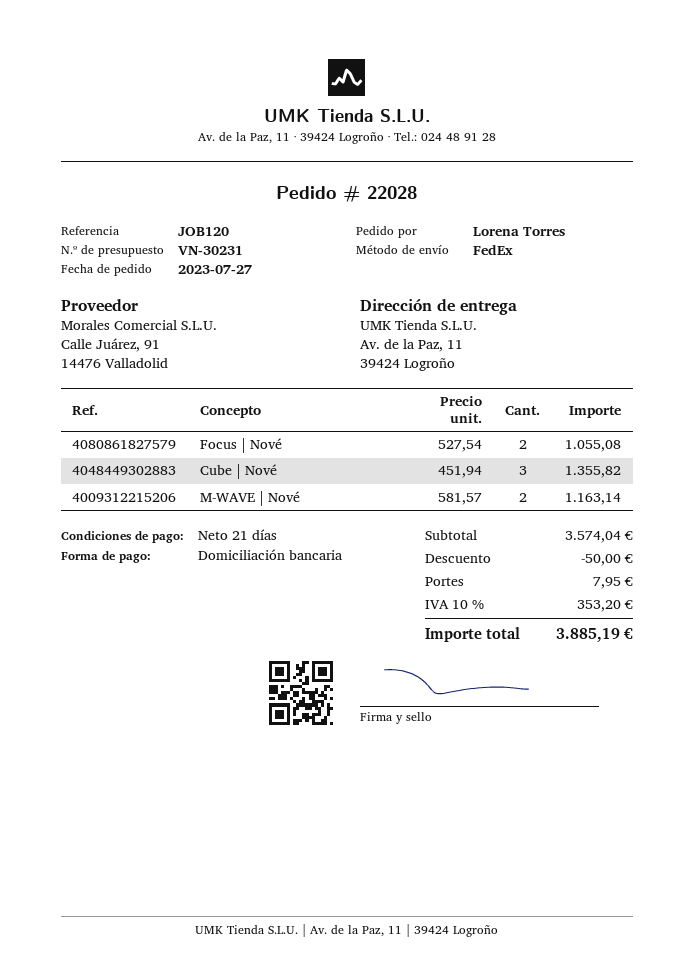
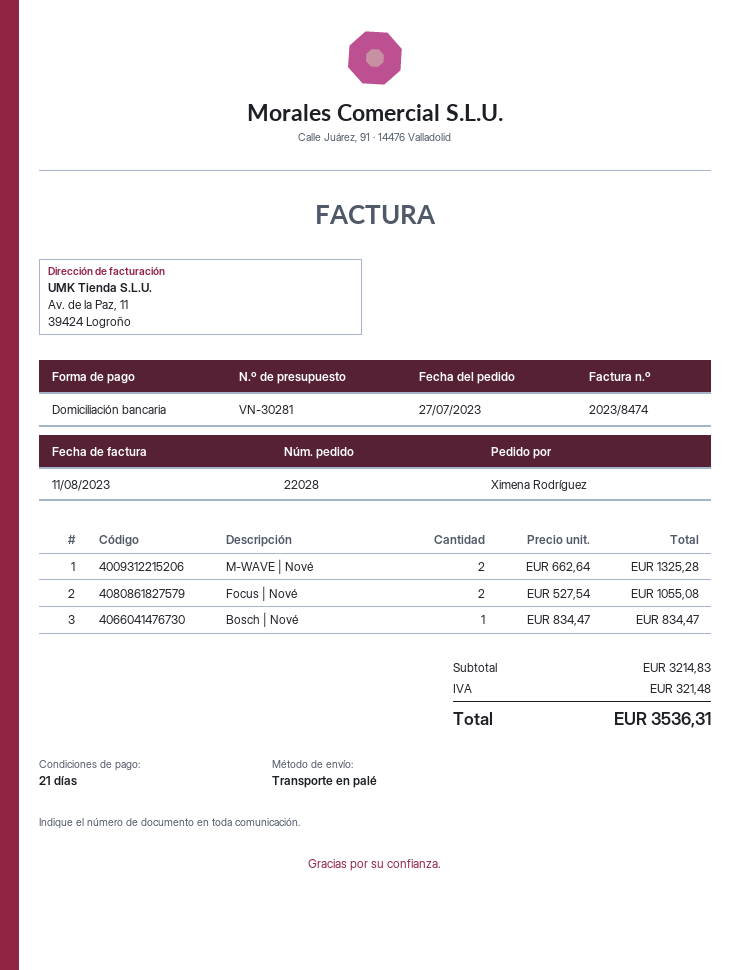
quote number: VN-30231 -> VN-30281
ordered by: Lorena Torres -> Ximena Rodríguez
shipping method: FedEx -> pallet freight
Cube | Nové: 3 x 451.94 = 1355.82 -> none
M-WAVE | Nové: 2 x 581.57 = 1163.14 -> 2 x 662.64 = 1325.28
Bosch | Nové: none -> 1 x 834.47 = 834.47
subtotal: 3574.04 -> 3214.83
discount: 50.00 -> none
shipping: 7.95 -> none
tax: 353.20 -> 321.48
total: 3885.19 -> 3536.31

